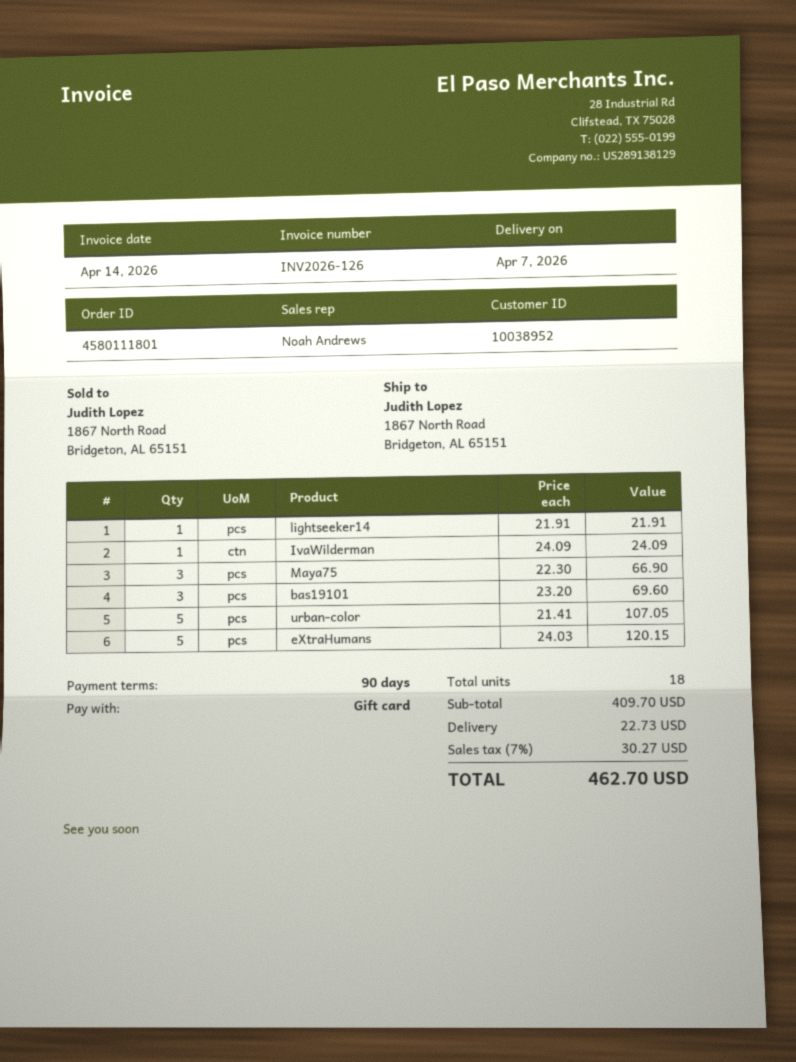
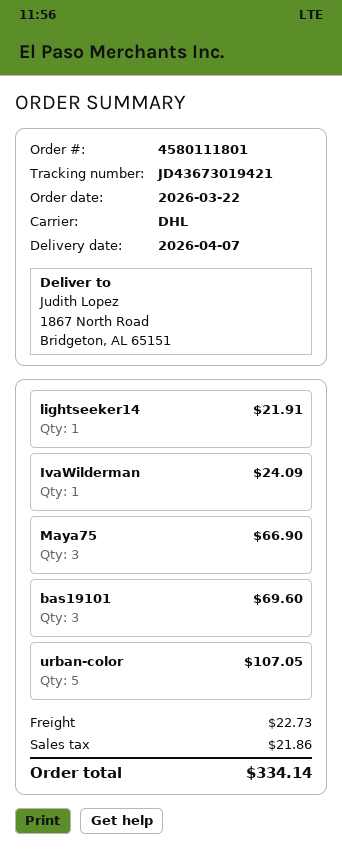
eXtraHumans: 5 for 120.15 -> none
tax: 30.27 -> 21.86
total: 462.70 -> 334.14

